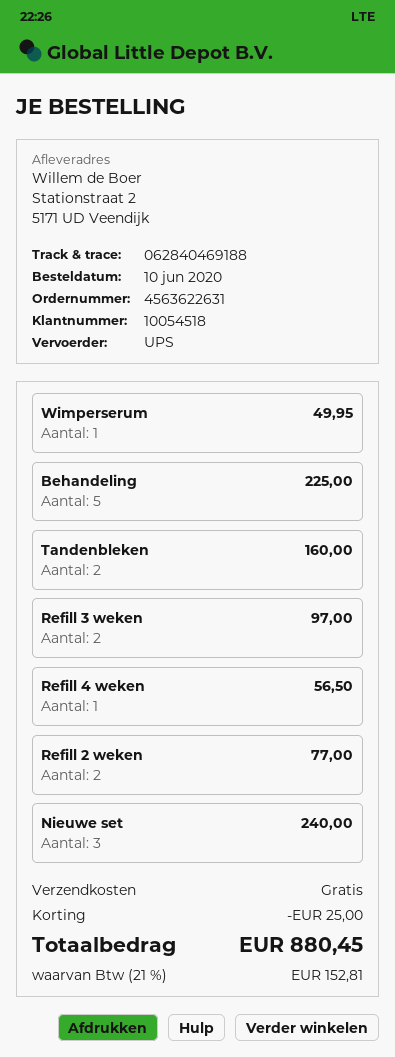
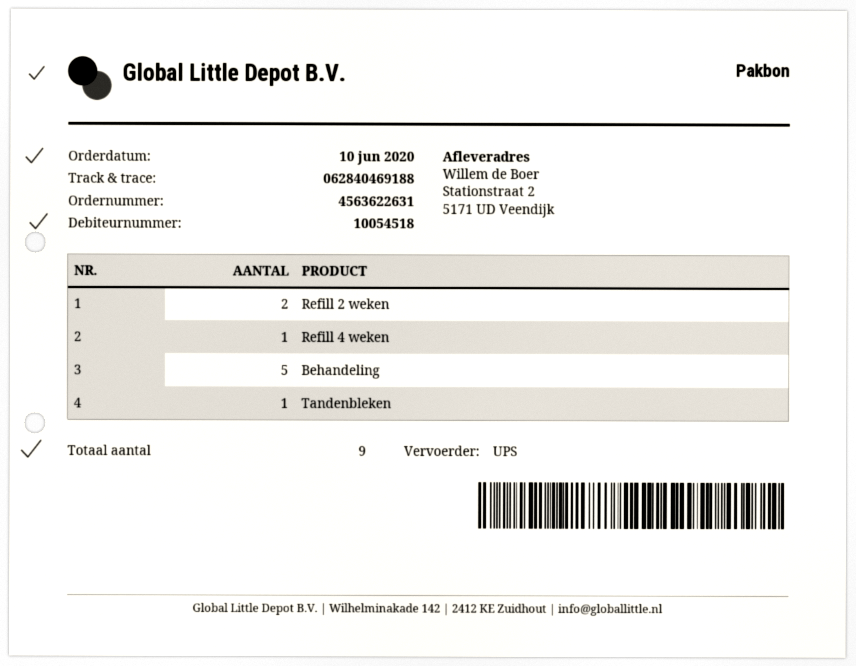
Wimperserum: 1 -> none
Tandenbleken: 2 -> 1
Refill 3 weken: 2 -> none
Nieuwe set: 3 -> none

